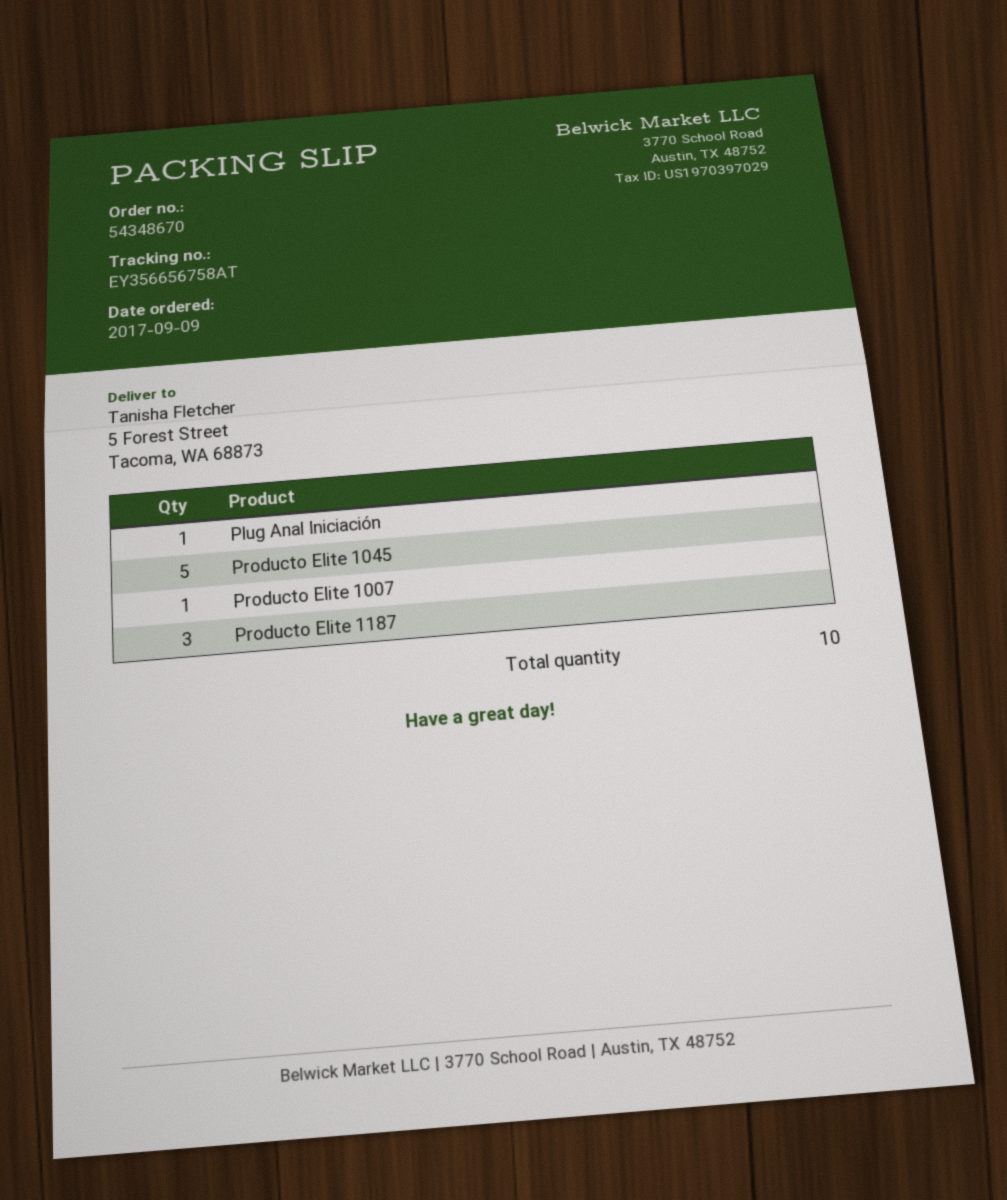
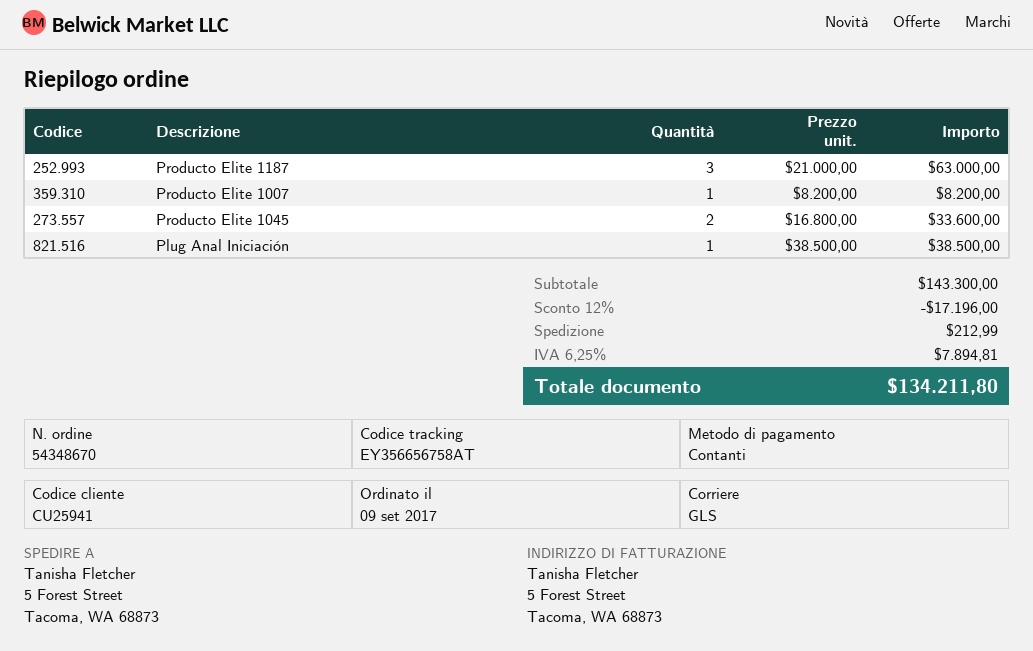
Producto Elite 1045: 5 -> 2

